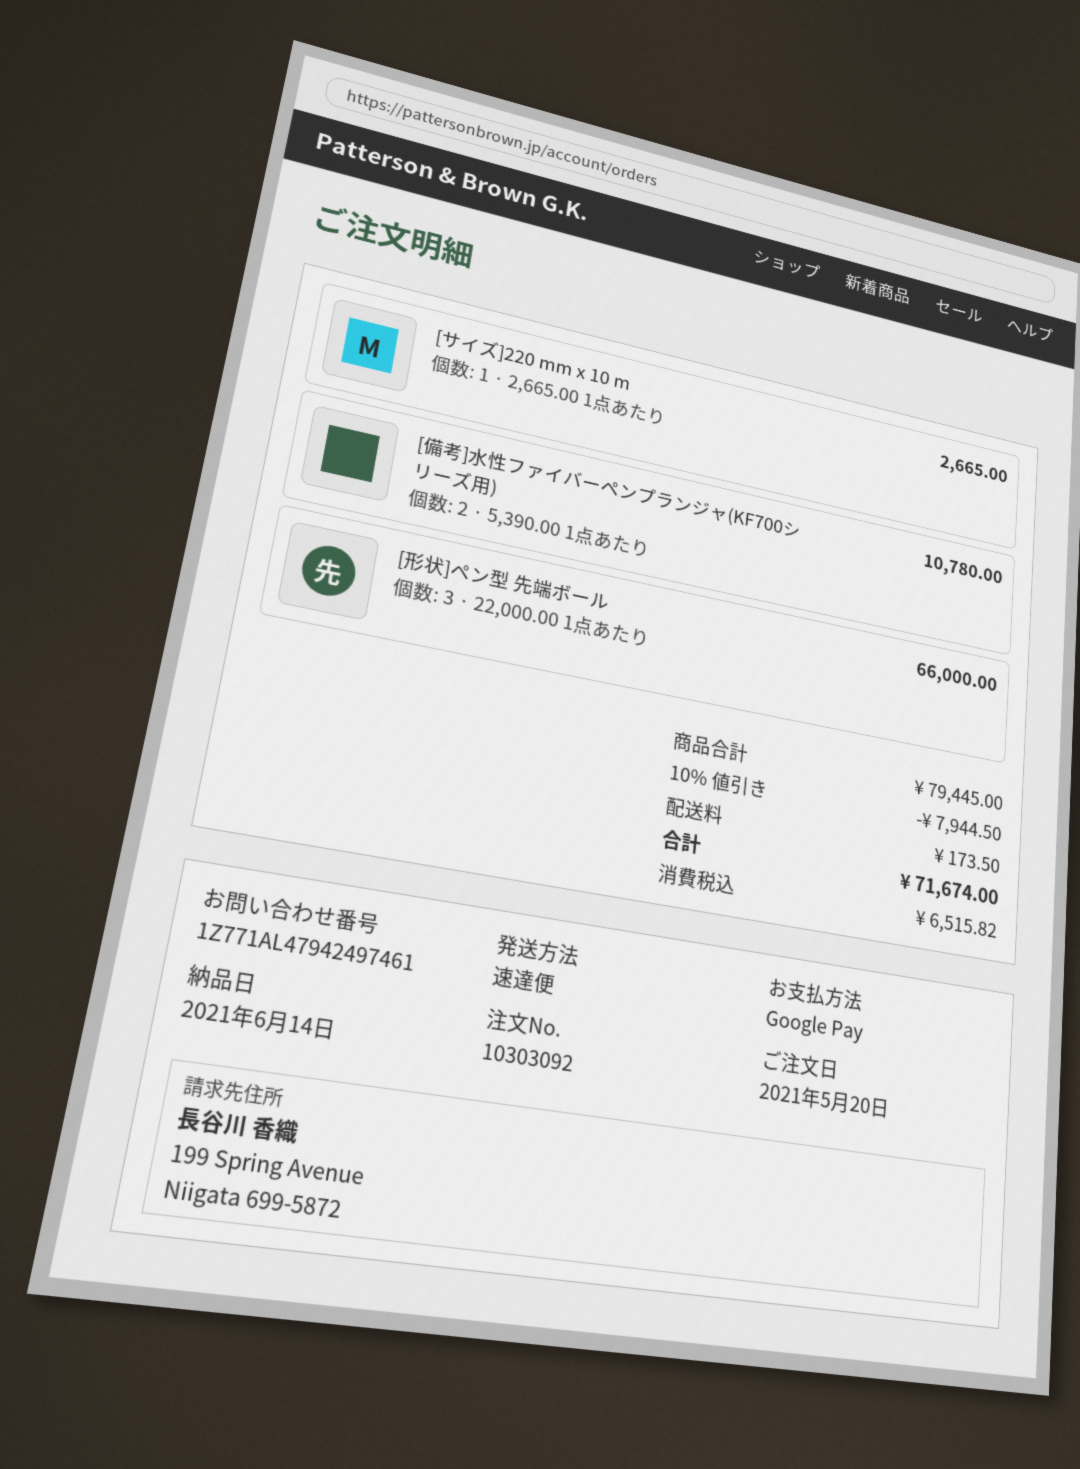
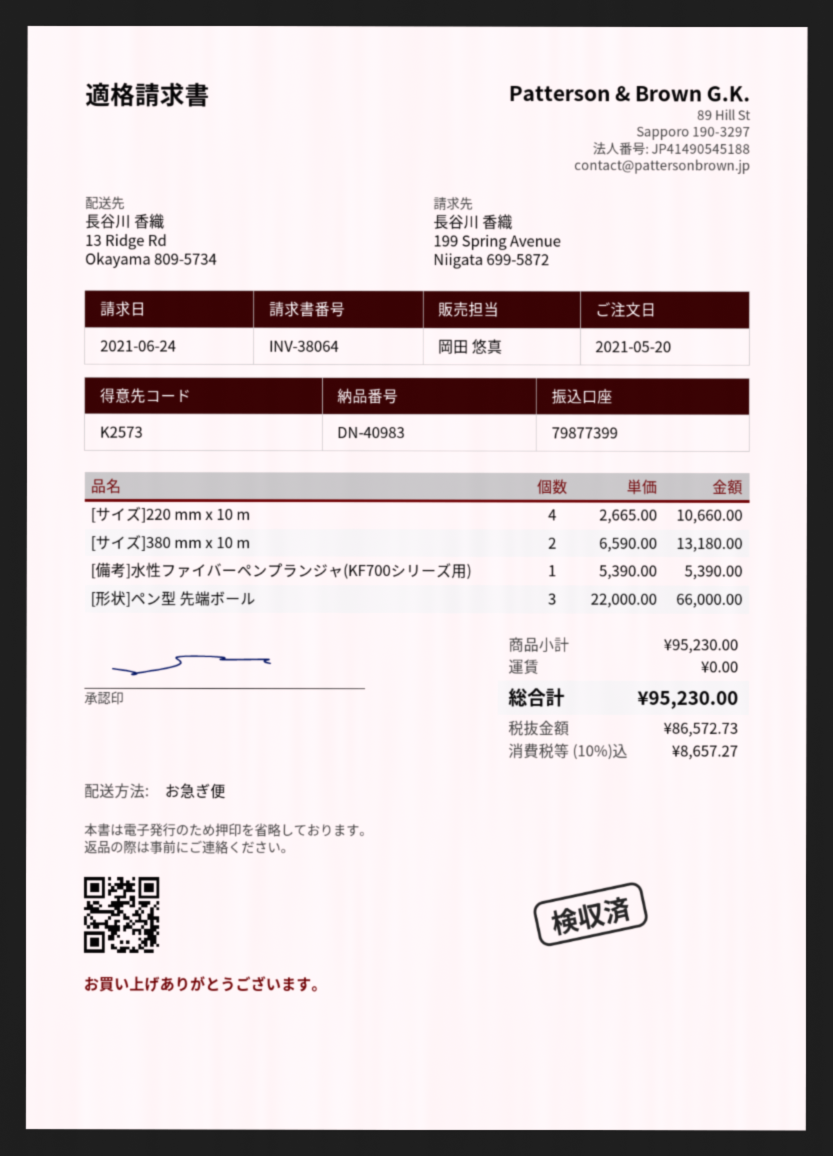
[サイズ]220 mm x 10 m: 1 x 2665.00 = 2665.00 -> 4 x 2665.00 = 10660.00
[備考]水性ファイバーペンプランジャ(KF700シリーズ用): 2 x 5390.00 = 10780.00 -> 1 x 5390.00 = 5390.00
[サイズ]380 mm x 10 m: none -> 2 x 6590.00 = 13180.00
subtotal: 79445.00 -> 95230.00
discount: 10% = 7944.50 -> none
shipping: 173.50 -> 0.00
tax: 6515.82 -> 8657.27
total: 71674.00 -> 95230.00

